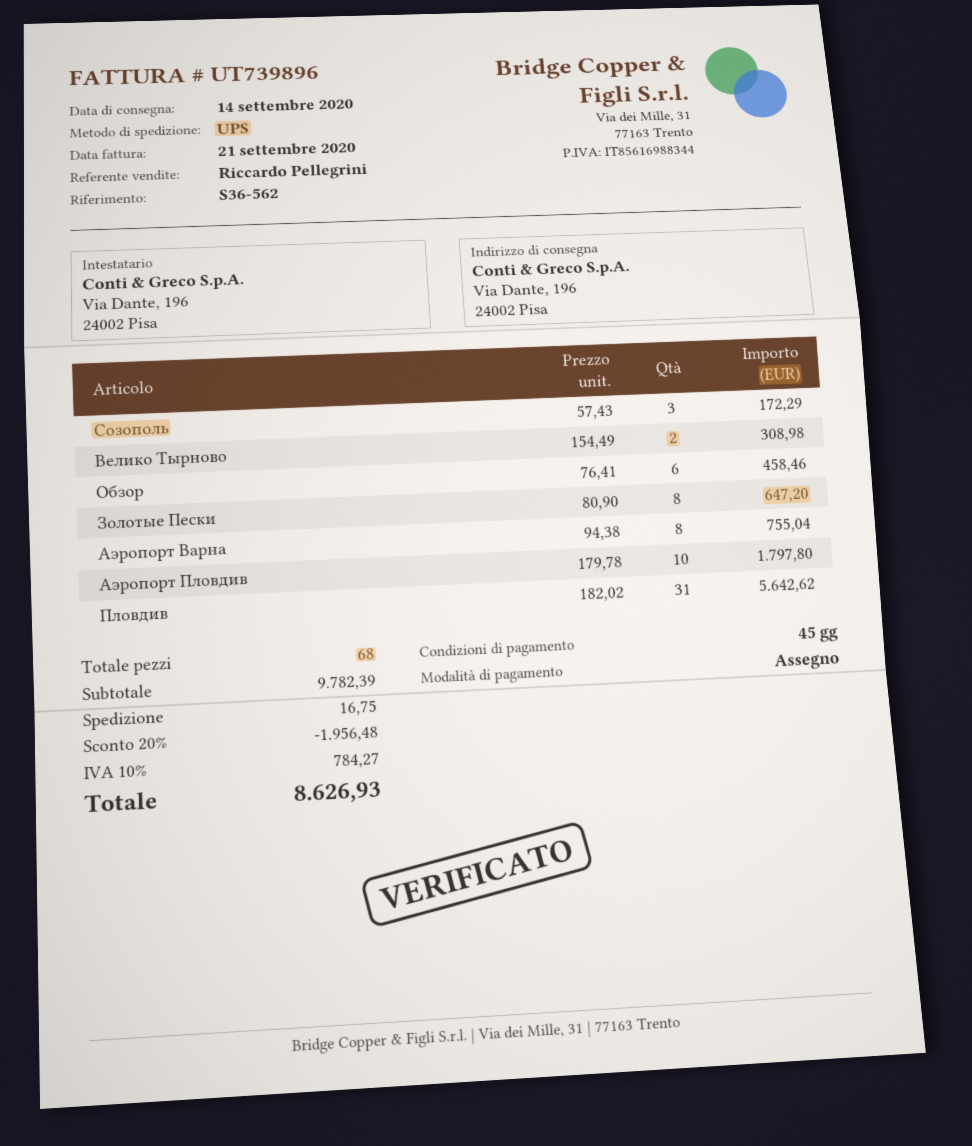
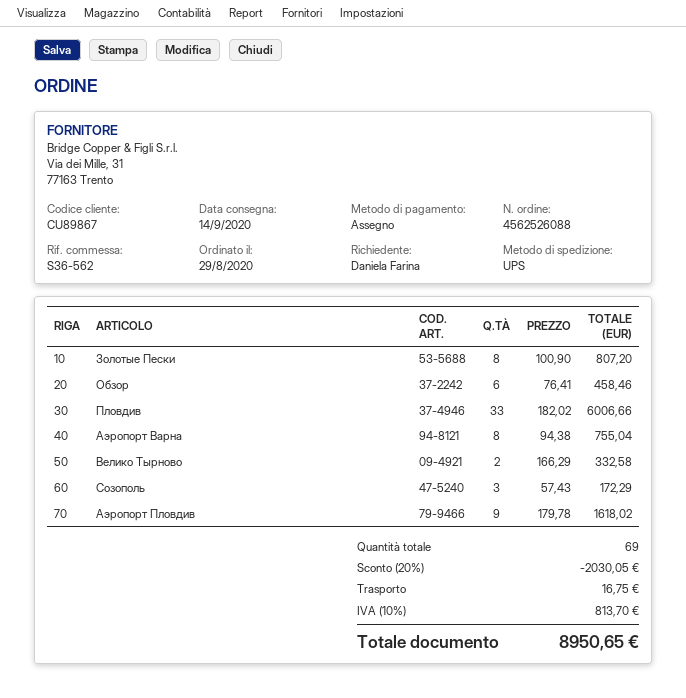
Велико Тырново: 2 x 154.49 = 308.98 -> 2 x 166.29 = 332.58
Золотые Пески: 8 x 80.90 = 647.20 -> 8 x 100.90 = 807.20
Аэропорт Пловдив: 10 x 179.78 = 1797.80 -> 9 x 179.78 = 1618.02
Пловдив: 31 x 182.02 = 5642.62 -> 33 x 182.02 = 6006.66
total quantity: 68 -> 69
discount: 20% = 1956.48 -> 20% = 2030.05
tax: 10% = 784.27 -> 10% = 813.70
total: 8626.93 -> 8950.65

